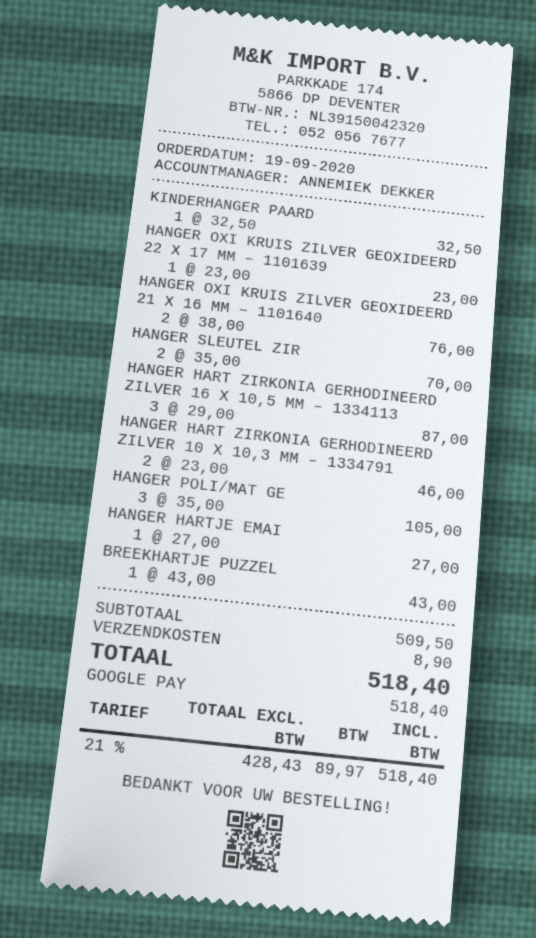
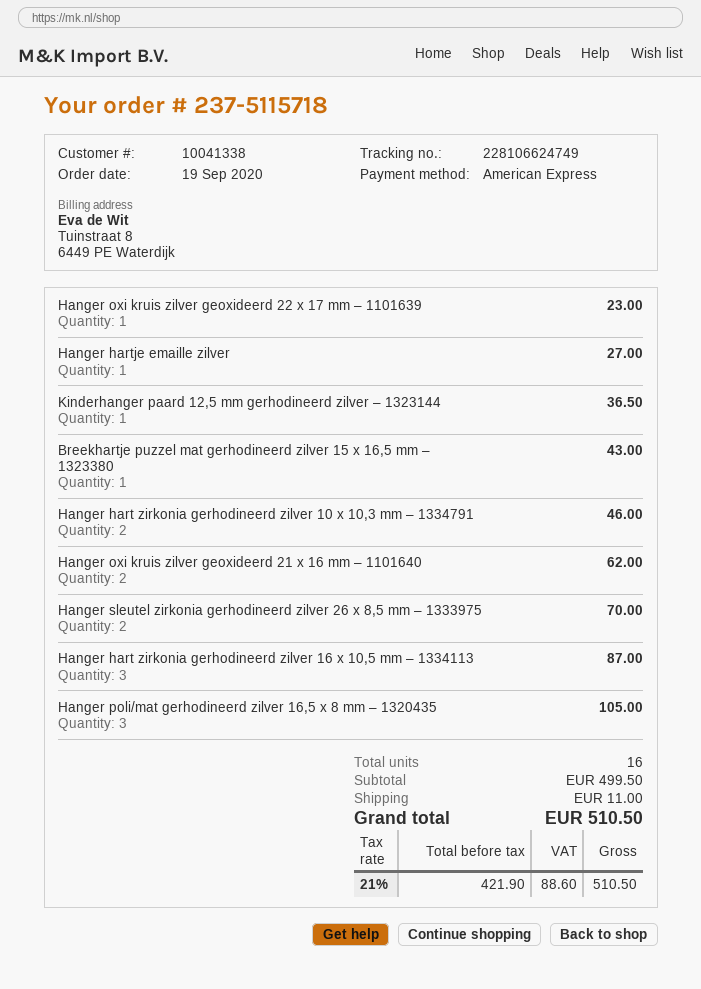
payment method: Google Pay -> American Express
KINDERHANGER PAARD: 1 for 32.50 -> 1 for 36.50
HANGER OXI KRUIS ZILVER GEOXIDEERD 21 X 16 MM – 1101640: 2 for 76.00 -> 2 for 62.00
subtotal: 509.50 -> 499.50
shipping: 8.90 -> 11.00
net: 428.43 -> 421.90
tax: 21% = 89.97 -> 21% = 88.60
total: 518.40 -> 510.50

